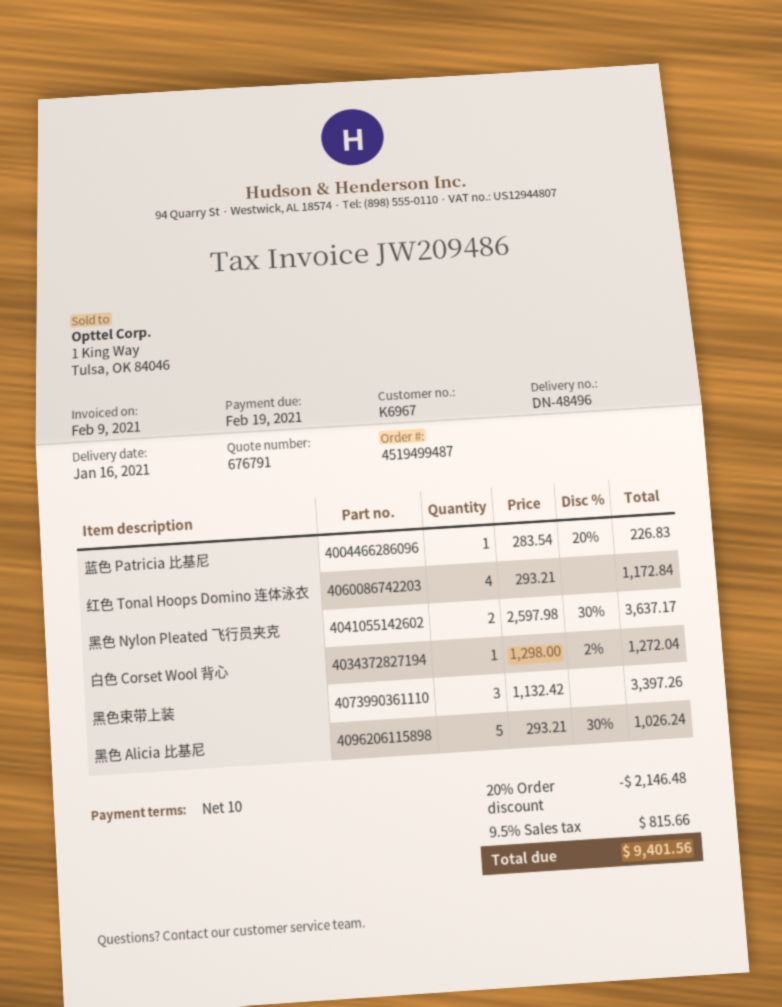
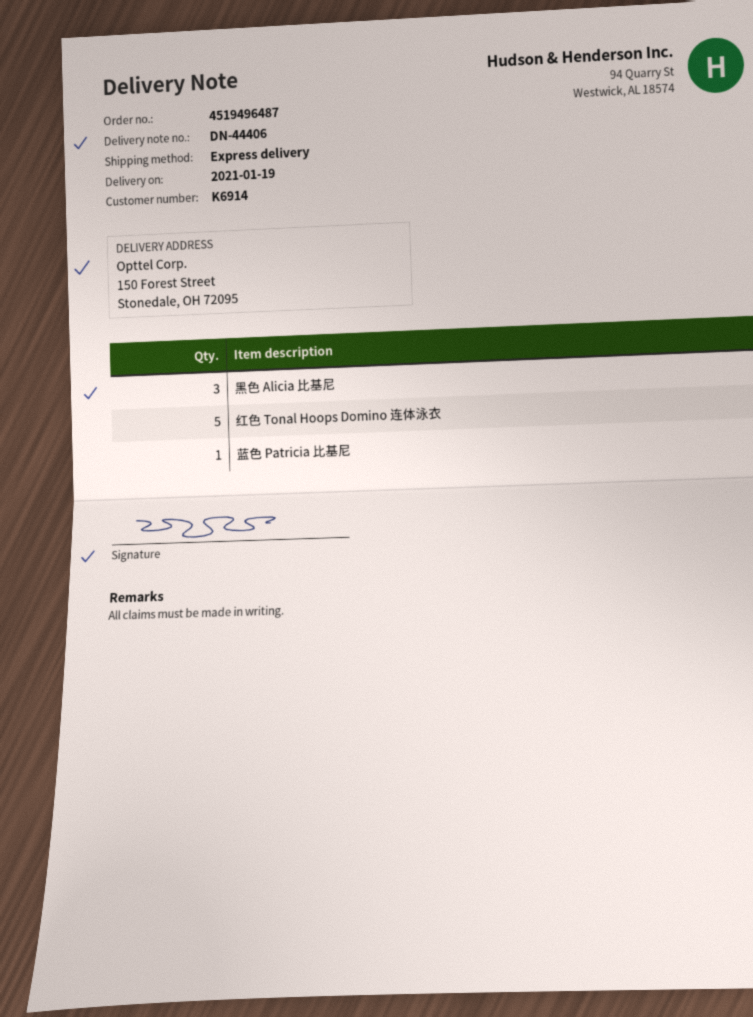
order number: 4519499487 -> 4519496487
delivery note number: DN-48496 -> DN-44406
delivery date: 2021-01-16 -> 2021-01-19
customer number: K6967 -> K6914
红色 Tonal Hoops Domino 连体泳衣: 4 -> 5
黑色 Nylon Pleated 飞行员夹克: 2 -> none
白色 Corset Wool 背心: 1 -> none
黑色束带上装: 3 -> none
黑色 Alicia 比基尼: 5 -> 3

